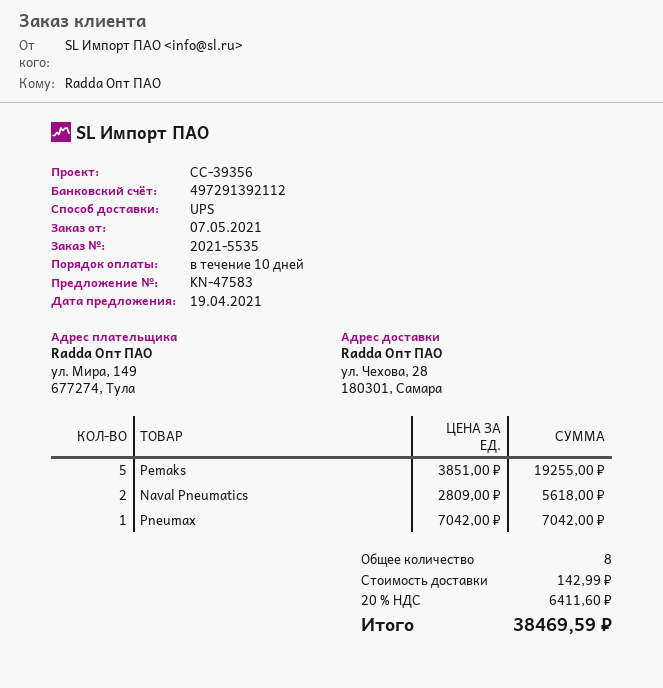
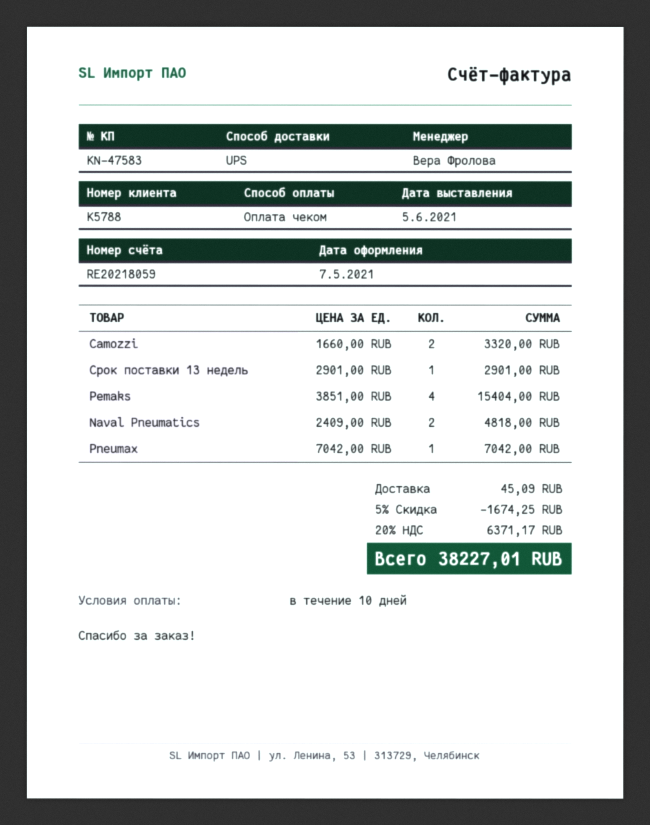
Pemaks: 5 x 3851.00 = 19255.00 -> 4 x 3851.00 = 15404.00
Naval Pneumatics: 2 x 2809.00 = 5618.00 -> 2 x 2409.00 = 4818.00
Camozzi: none -> 2 x 1660.00 = 3320.00
Срок поставки 13 недель: none -> 1 x 2901.00 = 2901.00
discount: none -> 5% = 1674.25
shipping: 142.99 -> 45.09
tax: 20% = 6411.60 -> 20% = 6371.17
total: 38469.59 -> 38227.01

